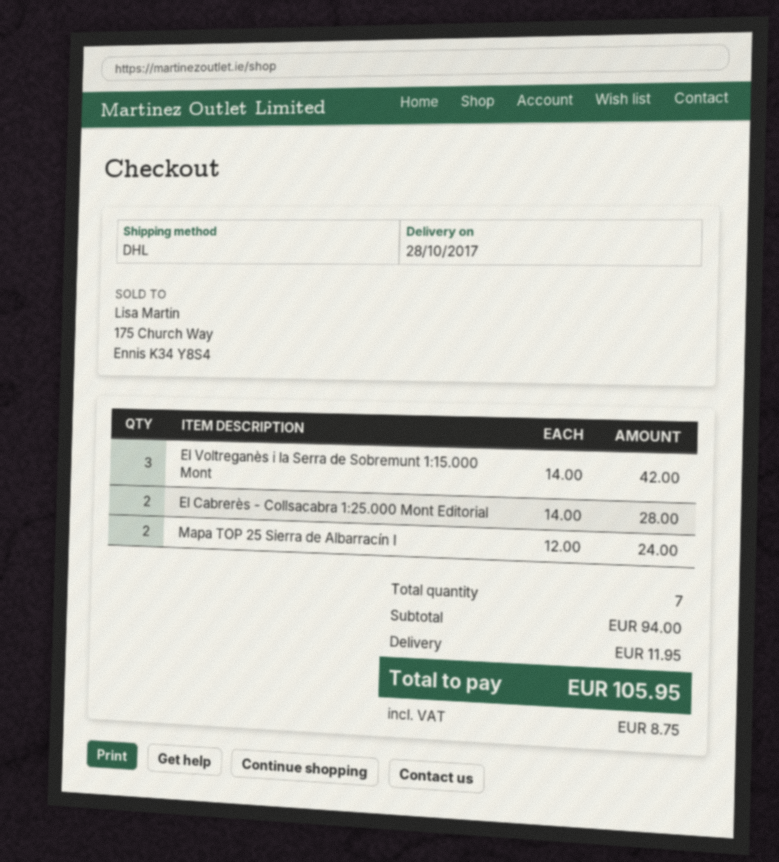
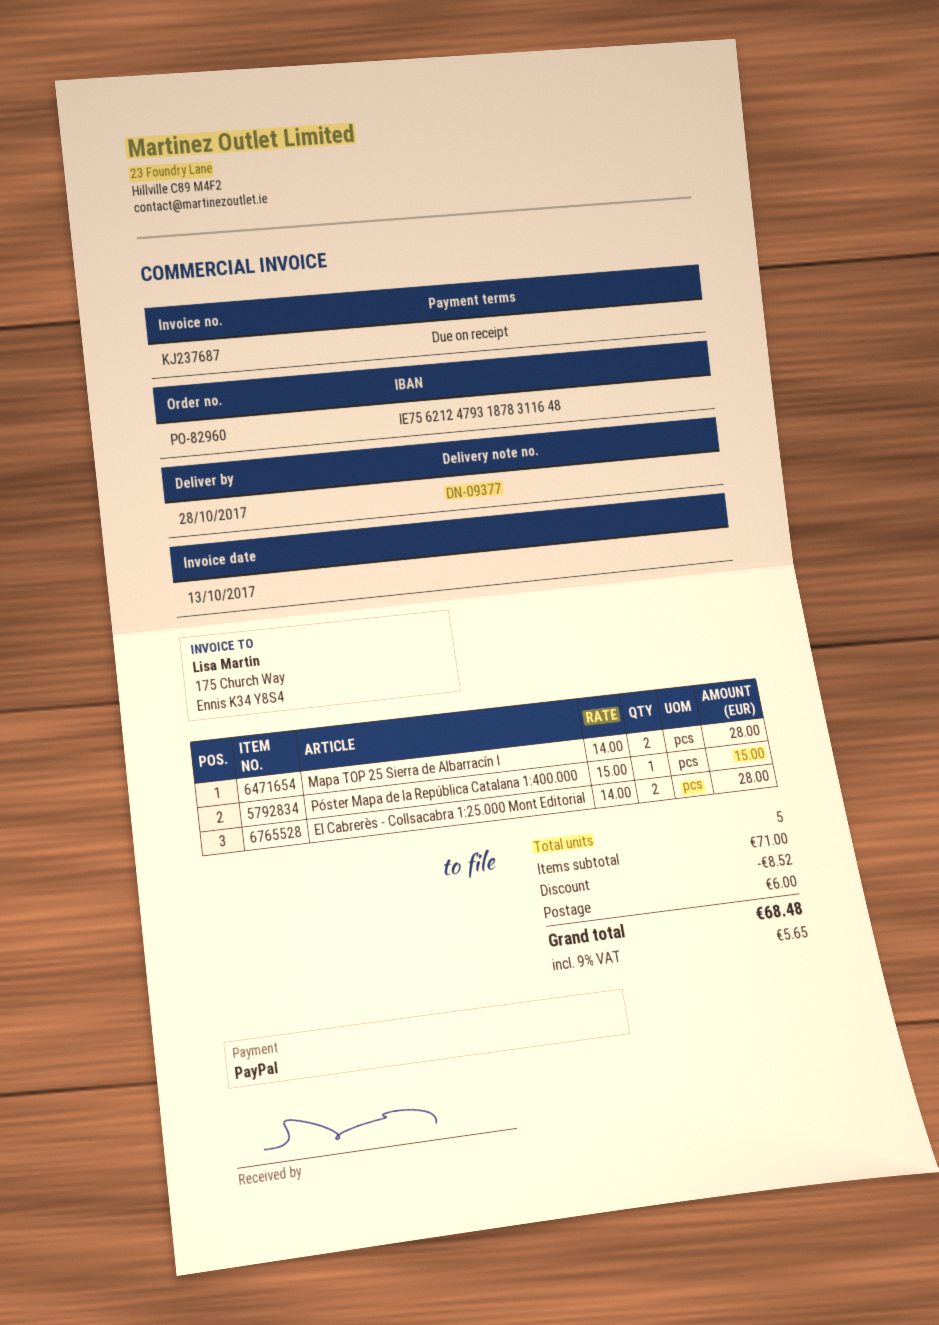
El Voltreganès i la Serra de Sobremunt 1:15.000 Mont: 3 x 14.00 = 42.00 -> none
Mapa TOP 25 Sierra de Albarracín I: 2 x 12.00 = 24.00 -> 2 x 14.00 = 28.00
Póster Mapa de la República Catalana 1:400.000: none -> 1 x 15.00 = 15.00
total quantity: 7 -> 5
subtotal: 94.00 -> 71.00
discount: none -> 8.52
shipping: 11.95 -> 6.00
tax: 8.75 -> 5.65
total: 105.95 -> 68.48

